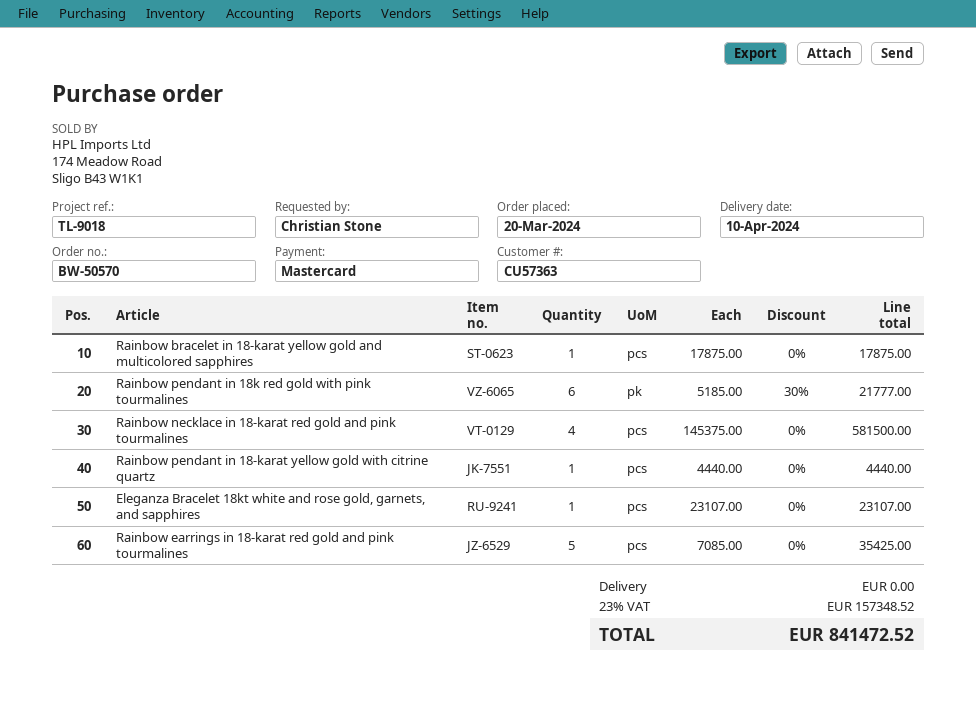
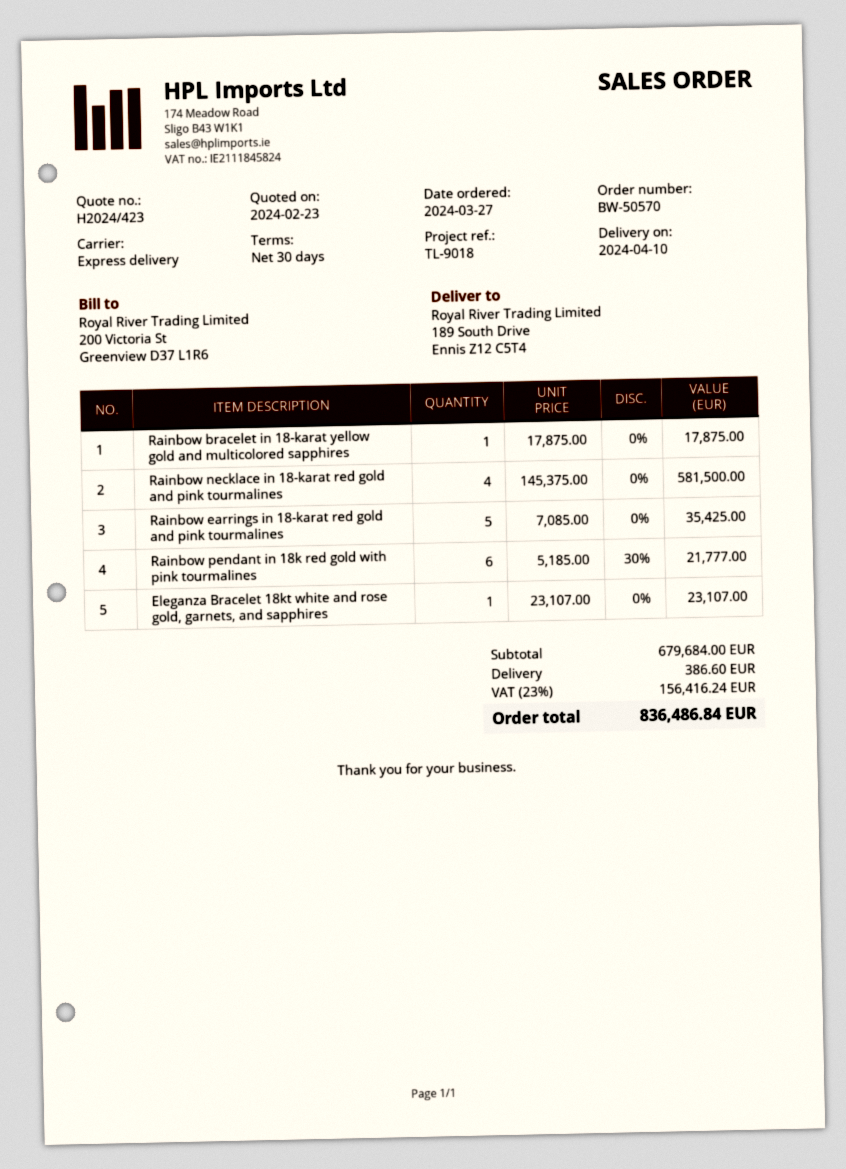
order date: 2024-03-20 -> 2024-03-27
Rainbow pendant in 18-karat yellow gold with citrine quartz: 1 x 4440.00 = 4440.00 -> none
shipping: 0.00 -> 386.60
tax: 23% = 157348.52 -> 23% = 156416.24
total: 841472.52 -> 836486.84

